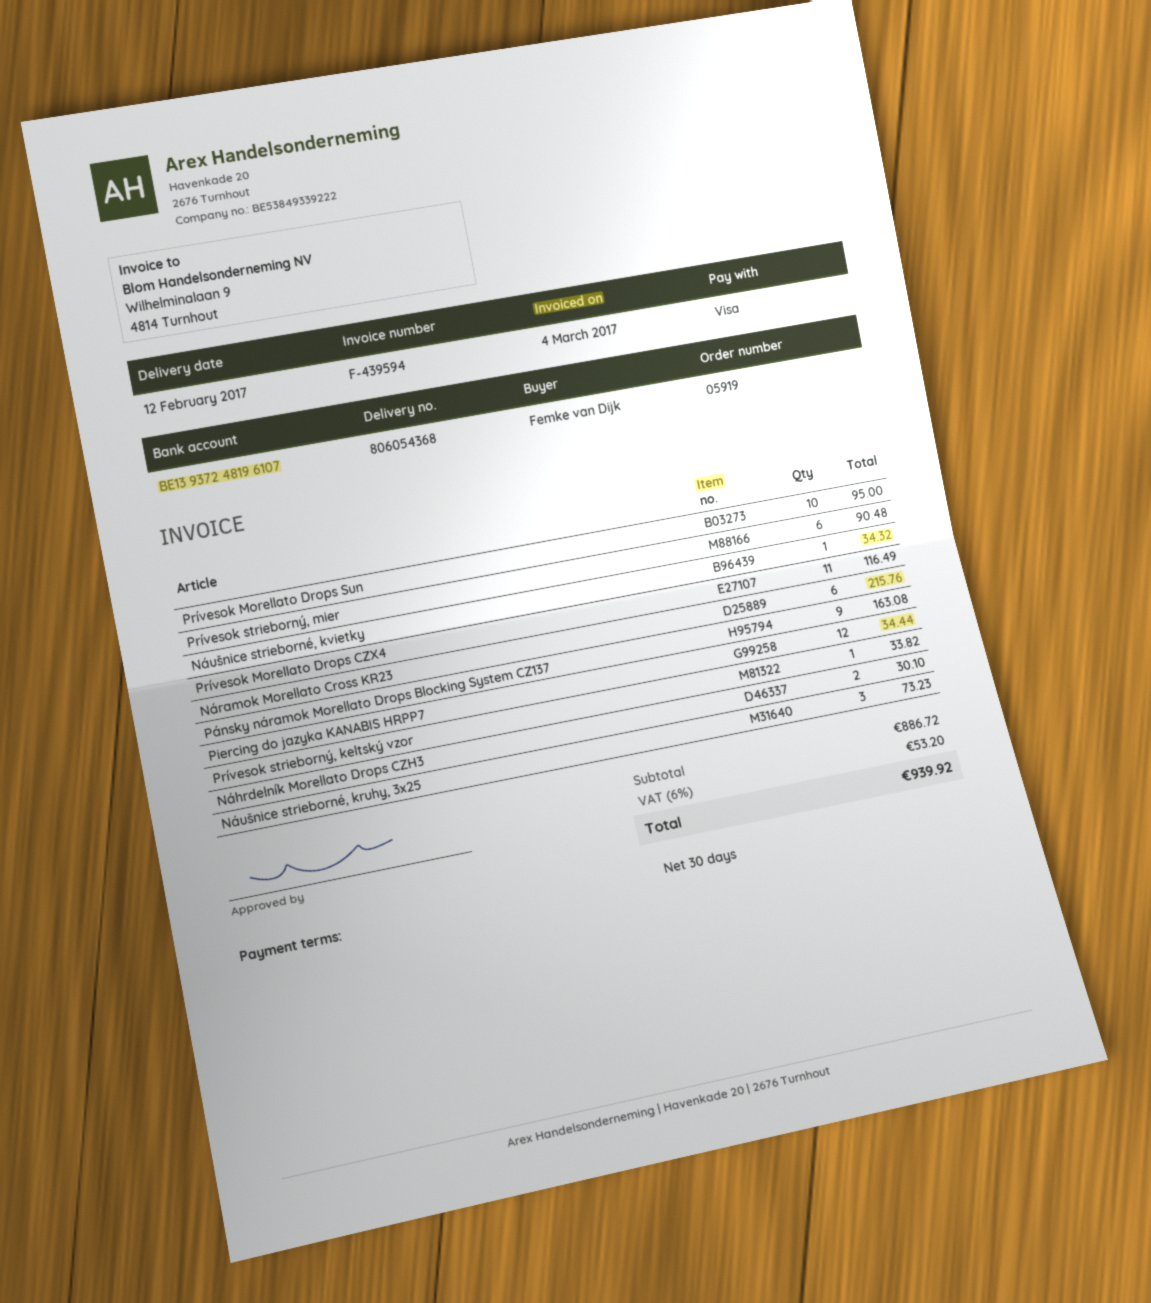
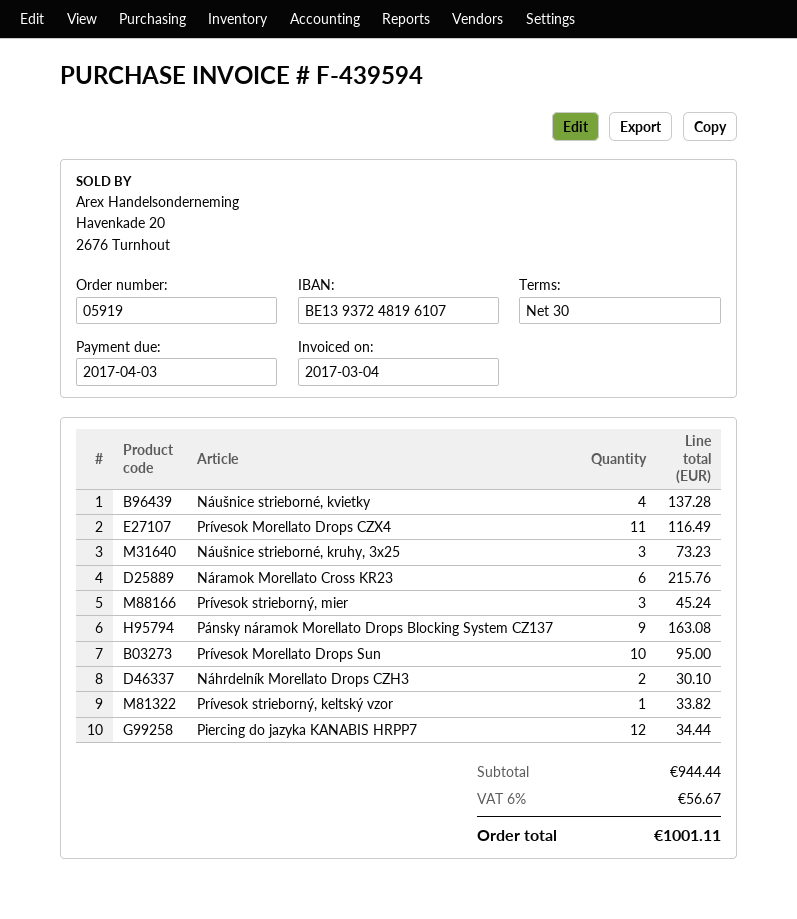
Prívesok strieborný, mier: 6 for 90.48 -> 3 for 45.24
Náušnice strieborné, kvietky: 1 for 34.32 -> 4 for 137.28
subtotal: 886.72 -> 944.44
tax: 6% = 53.20 -> 6% = 56.67
total: 939.92 -> 1001.11

